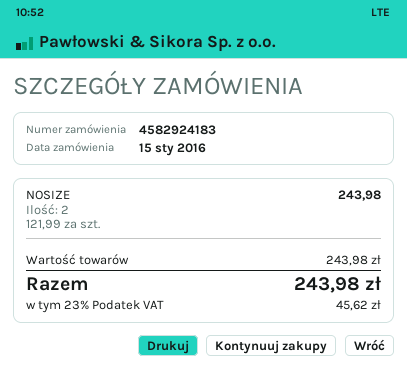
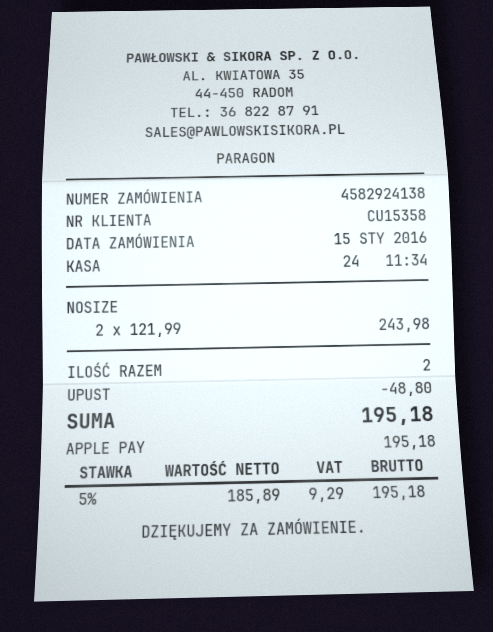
order number: 4582924183 -> 4582924138
discount: none -> 48.80
tax: 23% = 45.62 -> 5% = 9.29
total: 243.98 -> 195.18

